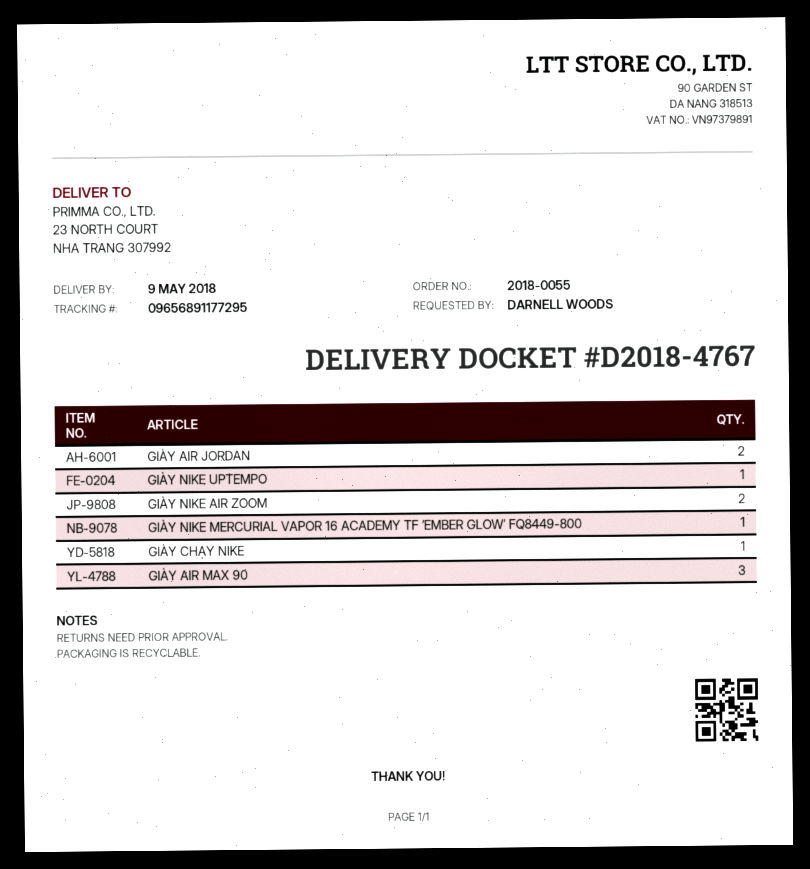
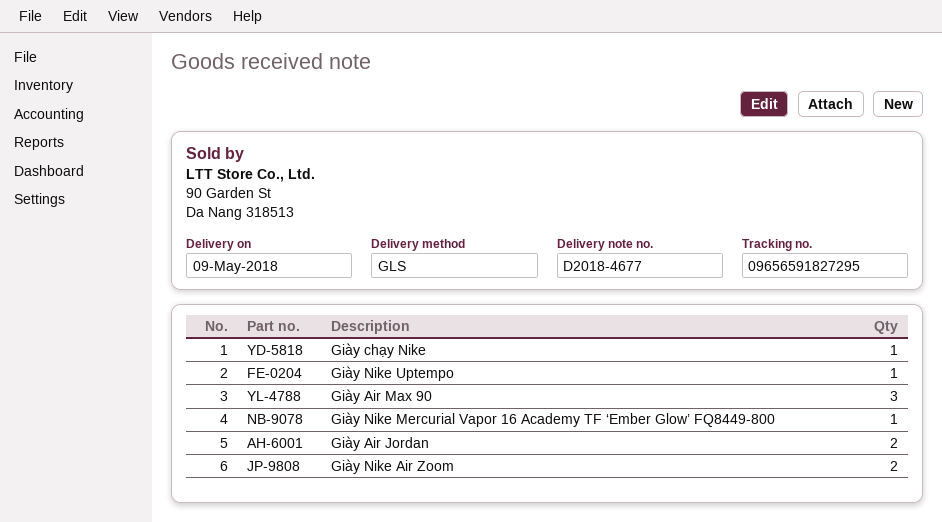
delivery note number: D2018-4767 -> D2018-4677
tracking number: 09656891177295 -> 09656591827295

